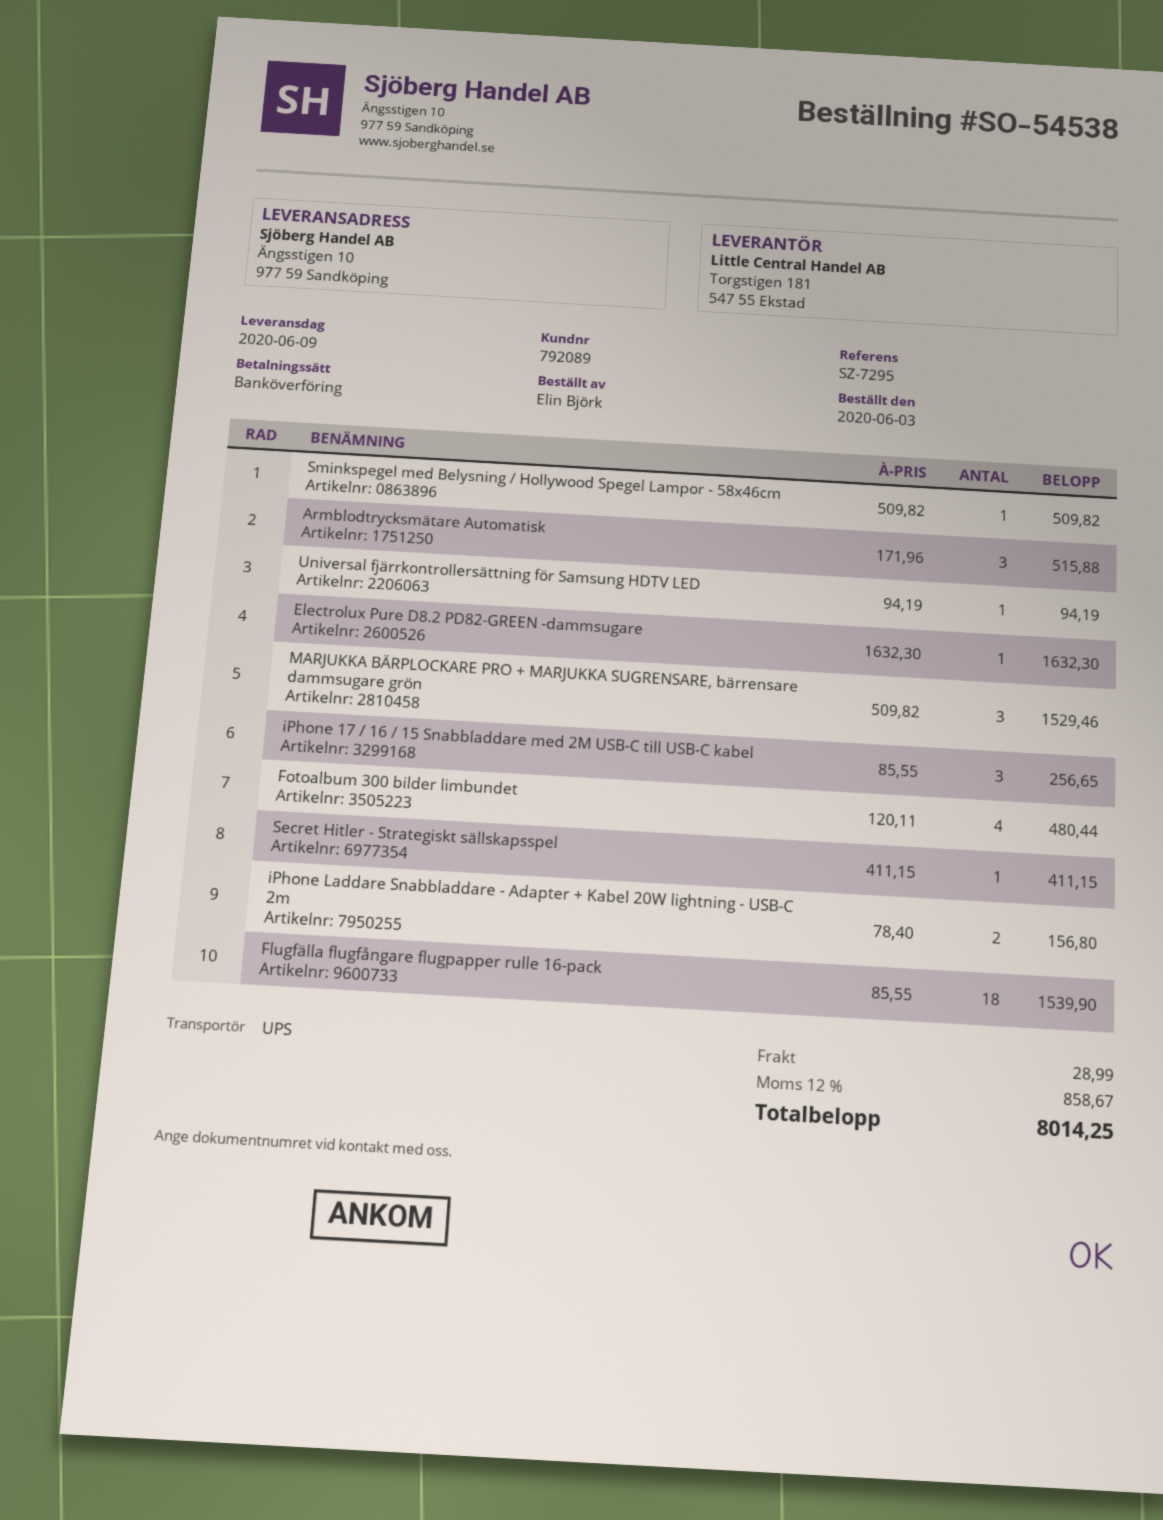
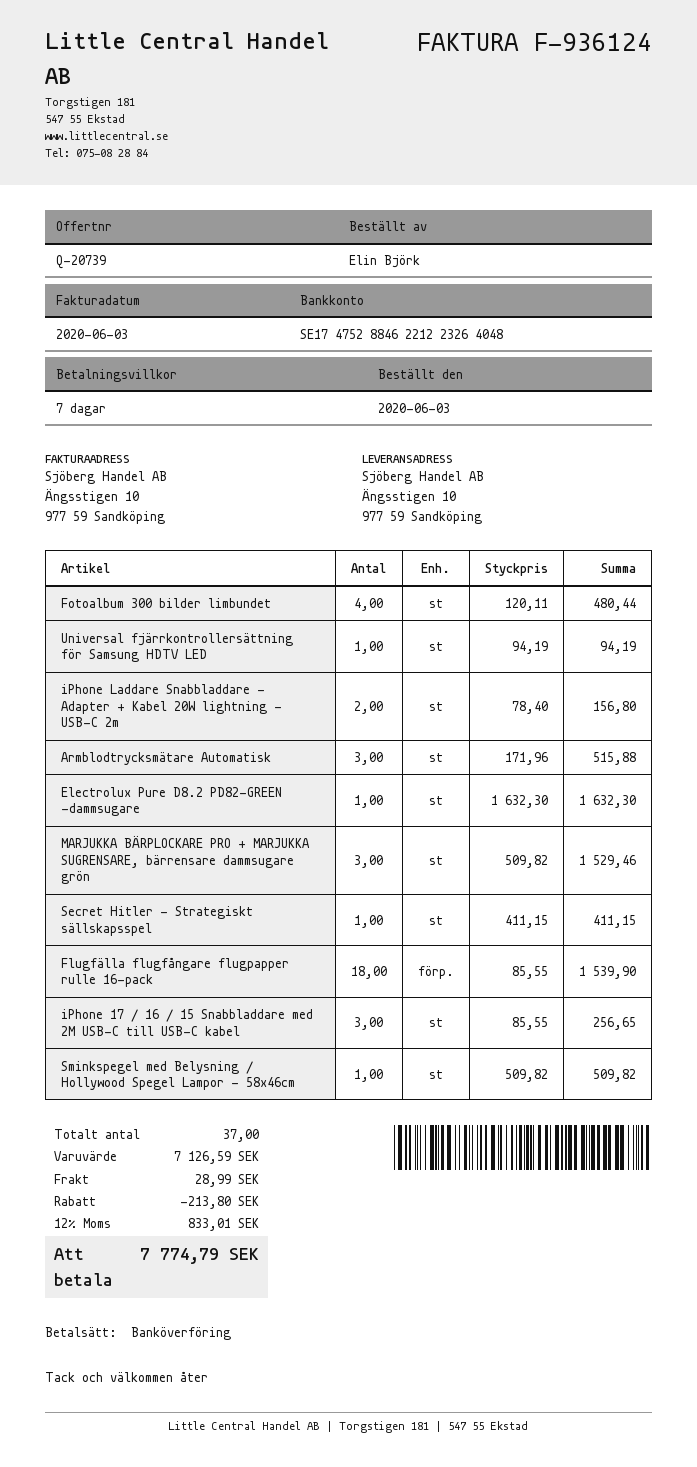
discount: none -> 213.80
tax: 12% = 858.67 -> 12% = 833.01
total: 8014.25 -> 7774.79

